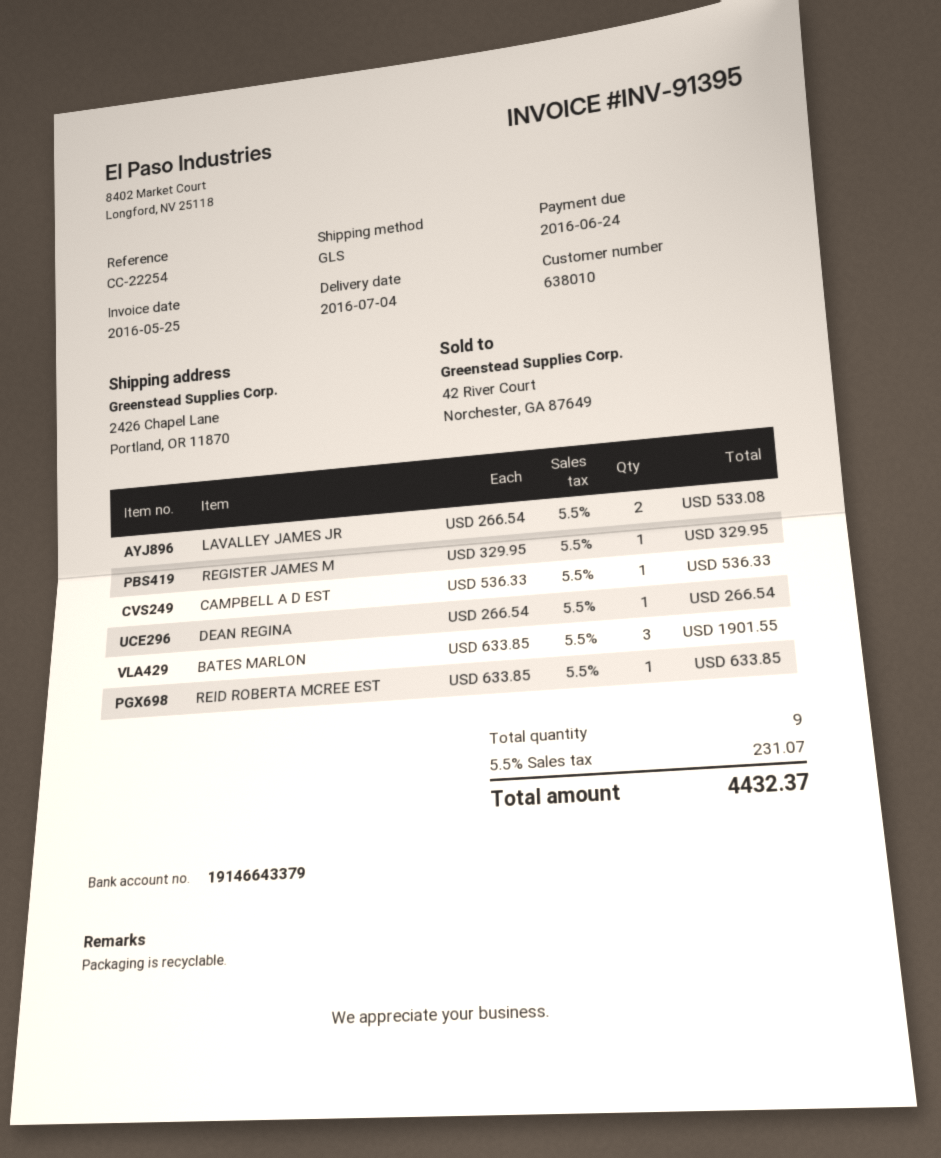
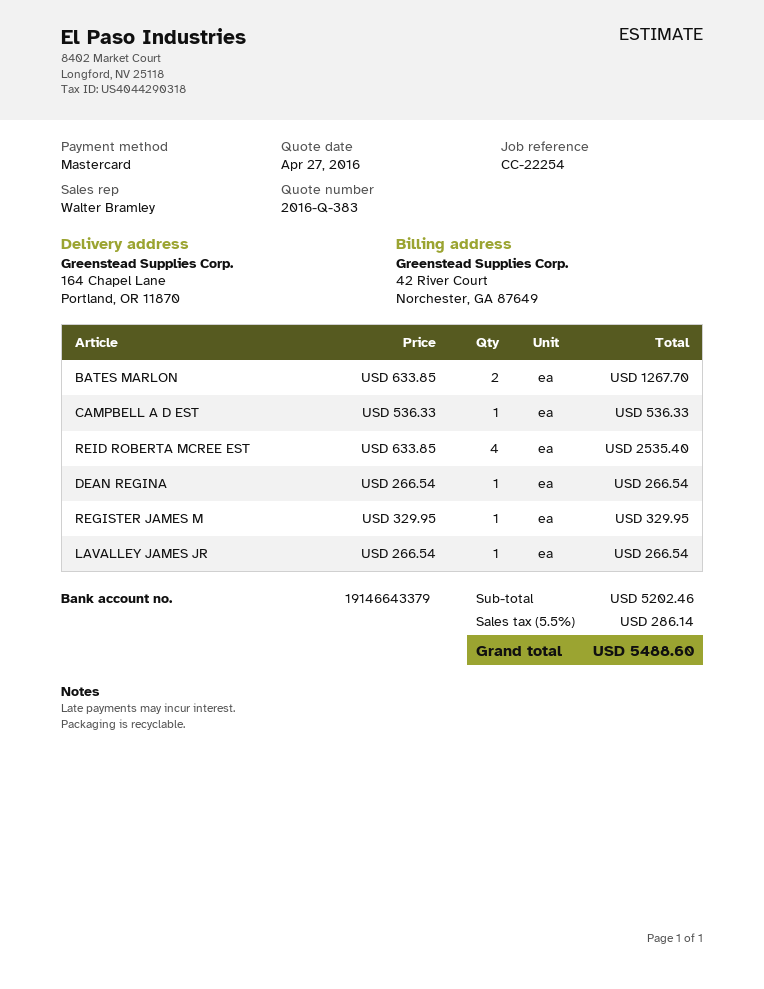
ship to: 2426 Chapel Lane, Portland, OR 11870 -> 164 Chapel Lane, Portland, OR 11870
LAVALLEY JAMES JR: 2 x 266.54 = 533.08 -> 1 x 266.54 = 266.54
BATES MARLON: 3 x 633.85 = 1901.55 -> 2 x 633.85 = 1267.70
REID ROBERTA MCREE EST: 1 x 633.85 = 633.85 -> 4 x 633.85 = 2535.40
tax: 5.5% = 231.07 -> 5.5% = 286.14
total: 4432.37 -> 5488.60

